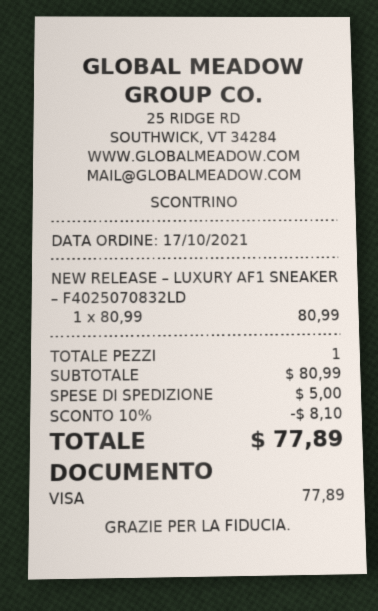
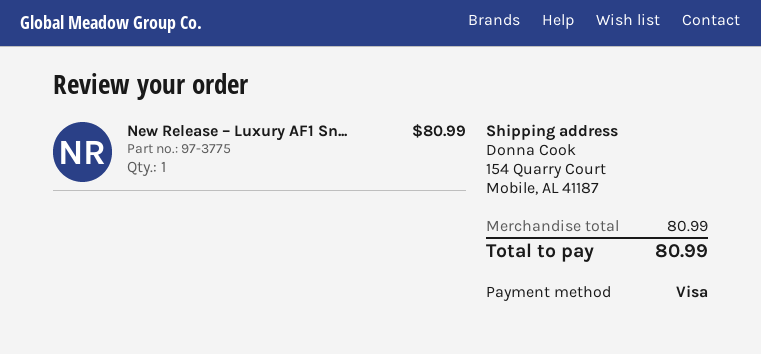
discount: 10% = 8.10 -> none
shipping: 5.00 -> none
total: 77.89 -> 80.99

